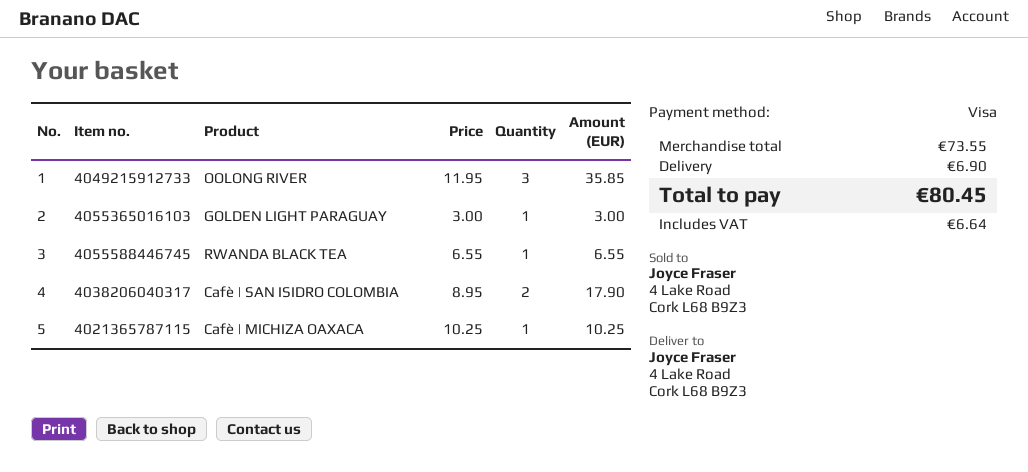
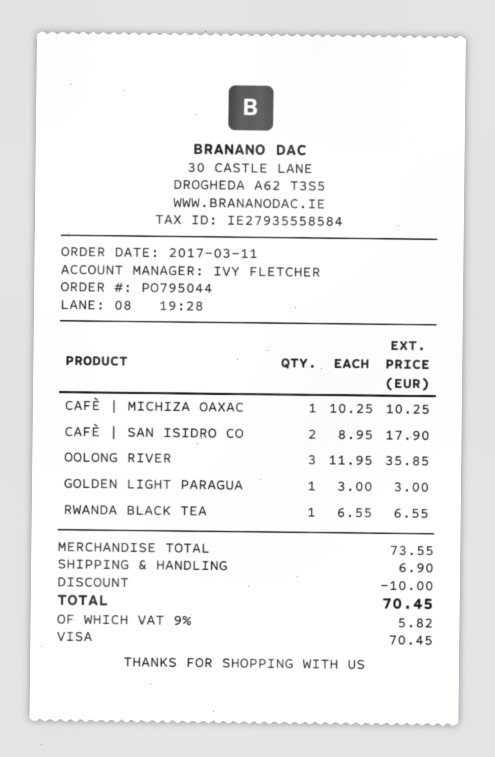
discount: none -> 10.00
tax: 6.64 -> 5.82
total: 80.45 -> 70.45

